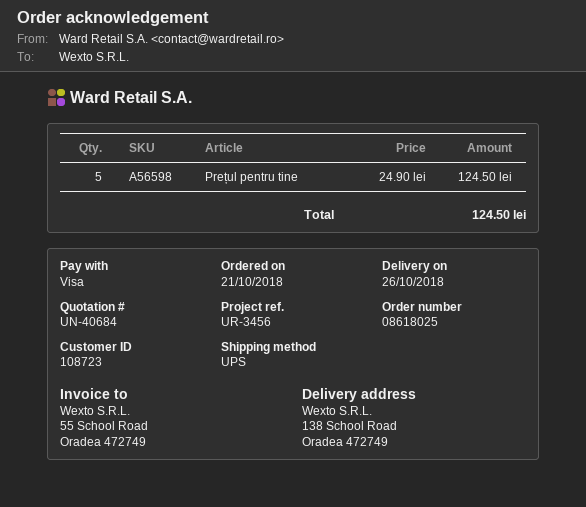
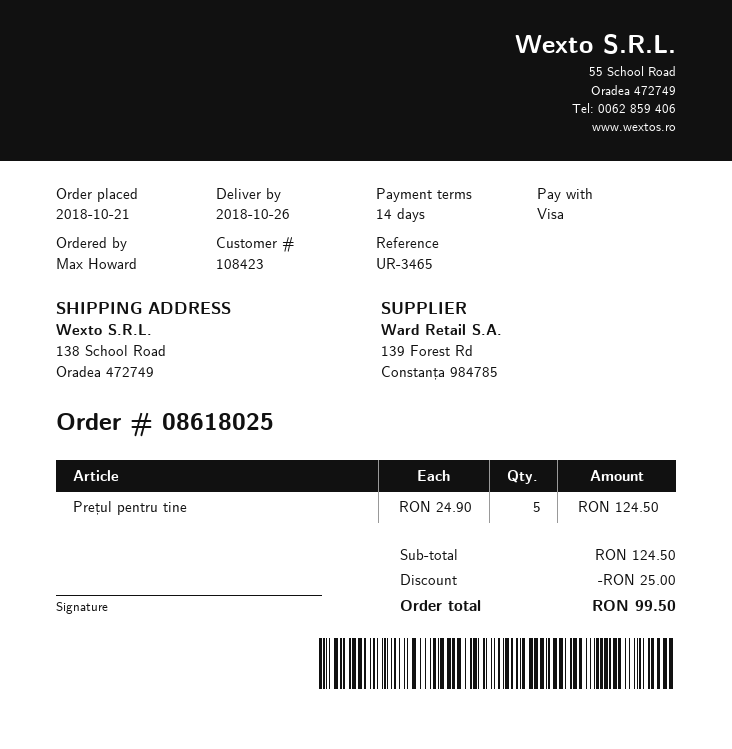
customer number: 108723 -> 108423
reference: UR-3456 -> UR-3465
discount: none -> 25.00
total: 124.50 -> 99.50

